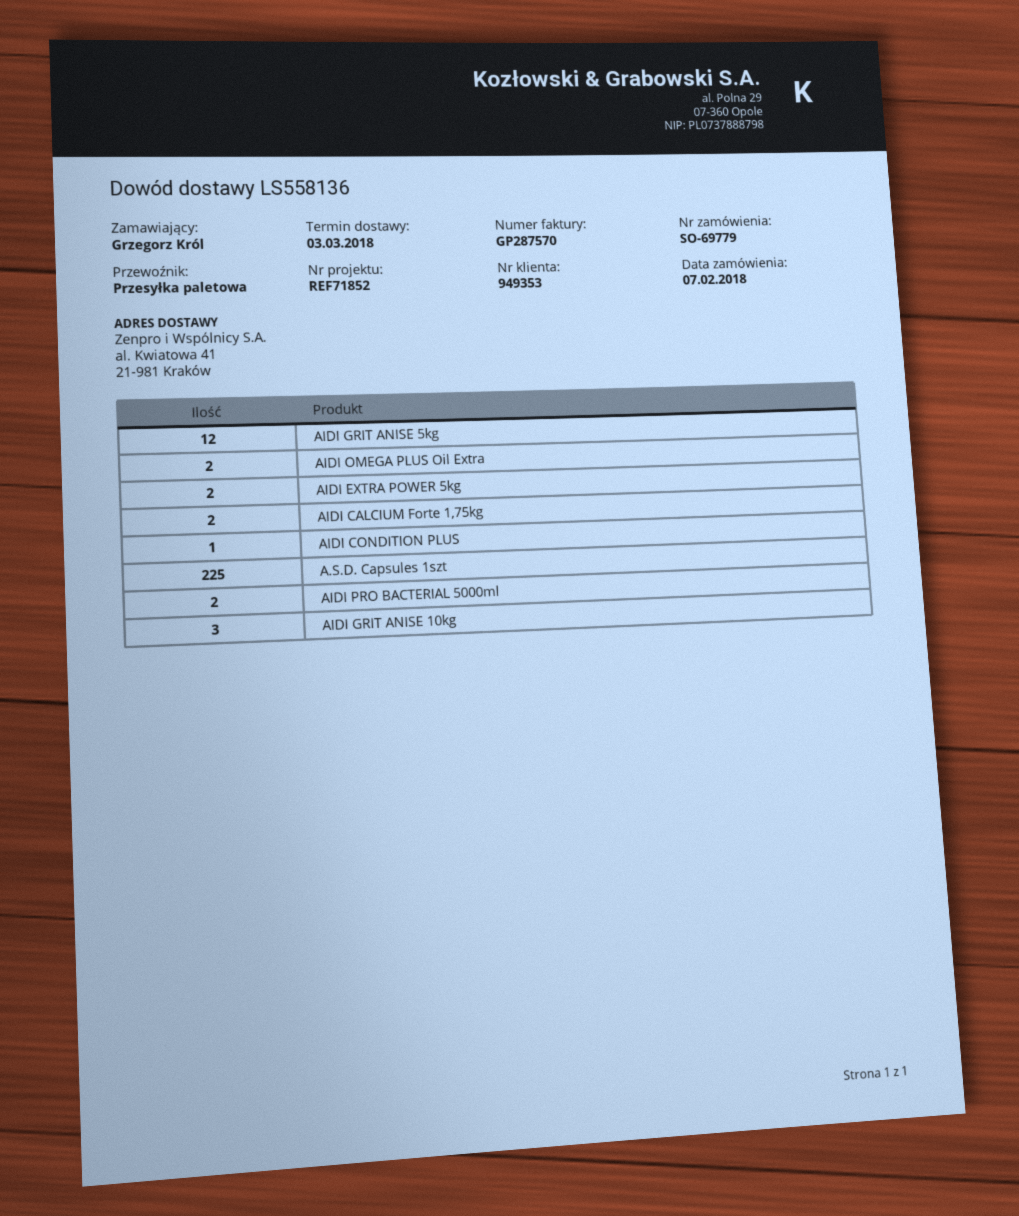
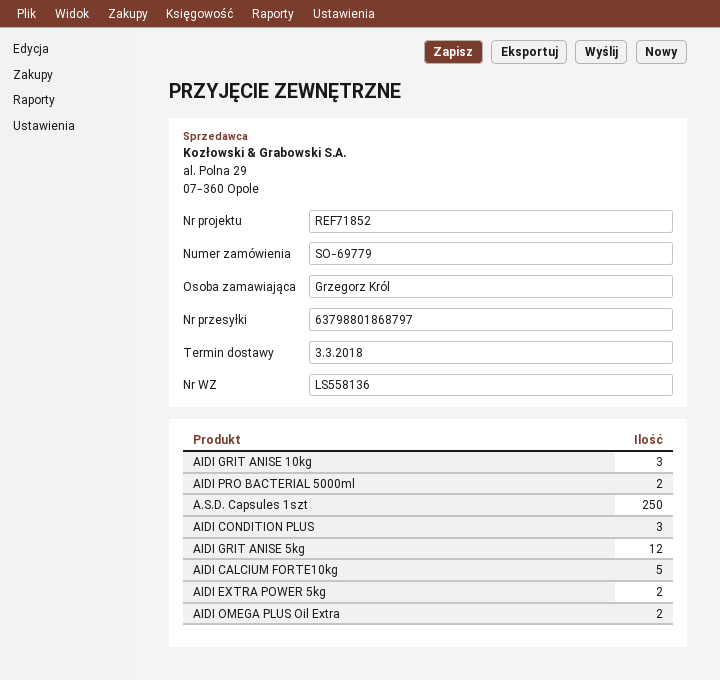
AIDI CALCIUM Forte 1,75kg: 2 -> none
AIDI CONDITION PLUS: 1 -> 3
A.S.D. Capsules 1szt: 225 -> 250
AIDI CALCIUM FORTE10kg: none -> 5

